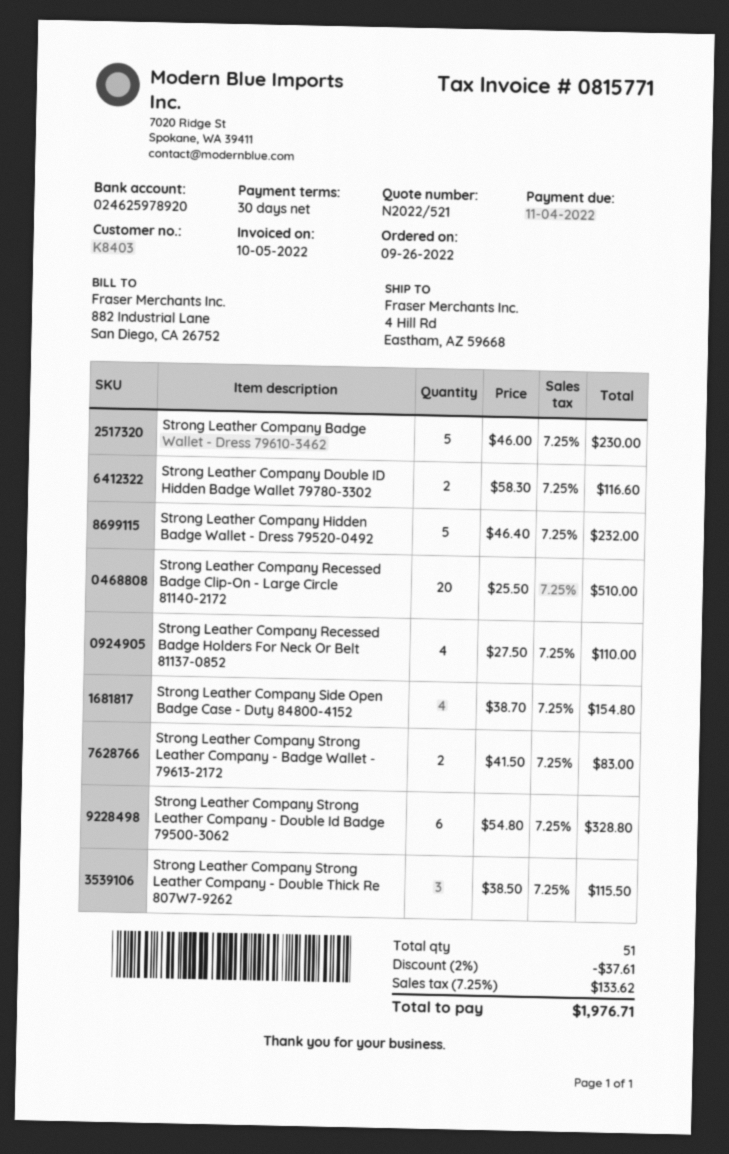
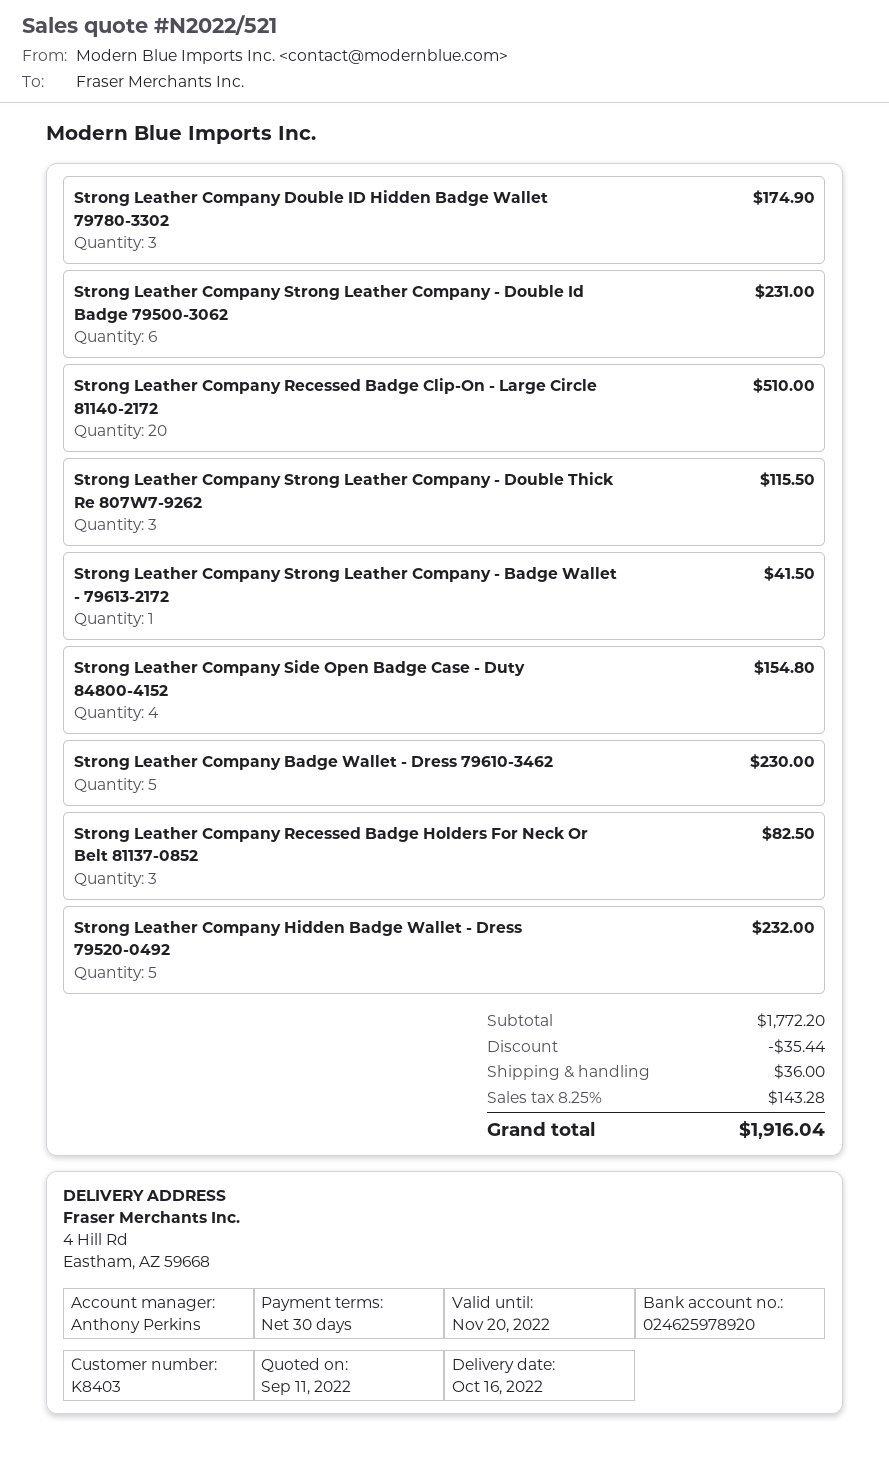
Strong Leather Company Double ID Hidden Badge Wallet 79780-3302: 2 for 116.60 -> 3 for 174.90
Strong Leather Company Recessed Badge Holders For Neck Or Belt 81137-0852: 4 for 110.00 -> 3 for 82.50
Strong Leather Company Strong Leather Company - Badge Wallet - 79613-2172: 2 for 83.00 -> 1 for 41.50
Strong Leather Company Strong Leather Company - Double Id Badge 79500-3062: 6 for 328.80 -> 6 for 231.00
discount: 37.61 -> 35.44
shipping: none -> 36.00
tax: 7.25% = 133.62 -> 8.25% = 143.28
total: 1976.71 -> 1916.04

